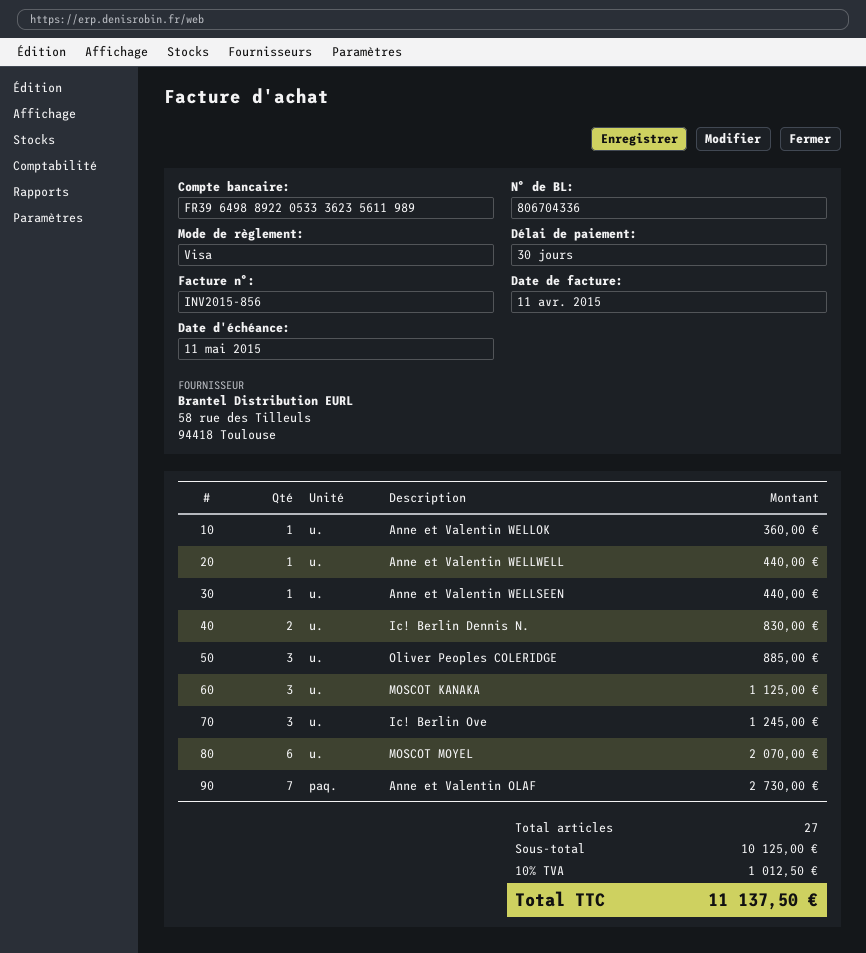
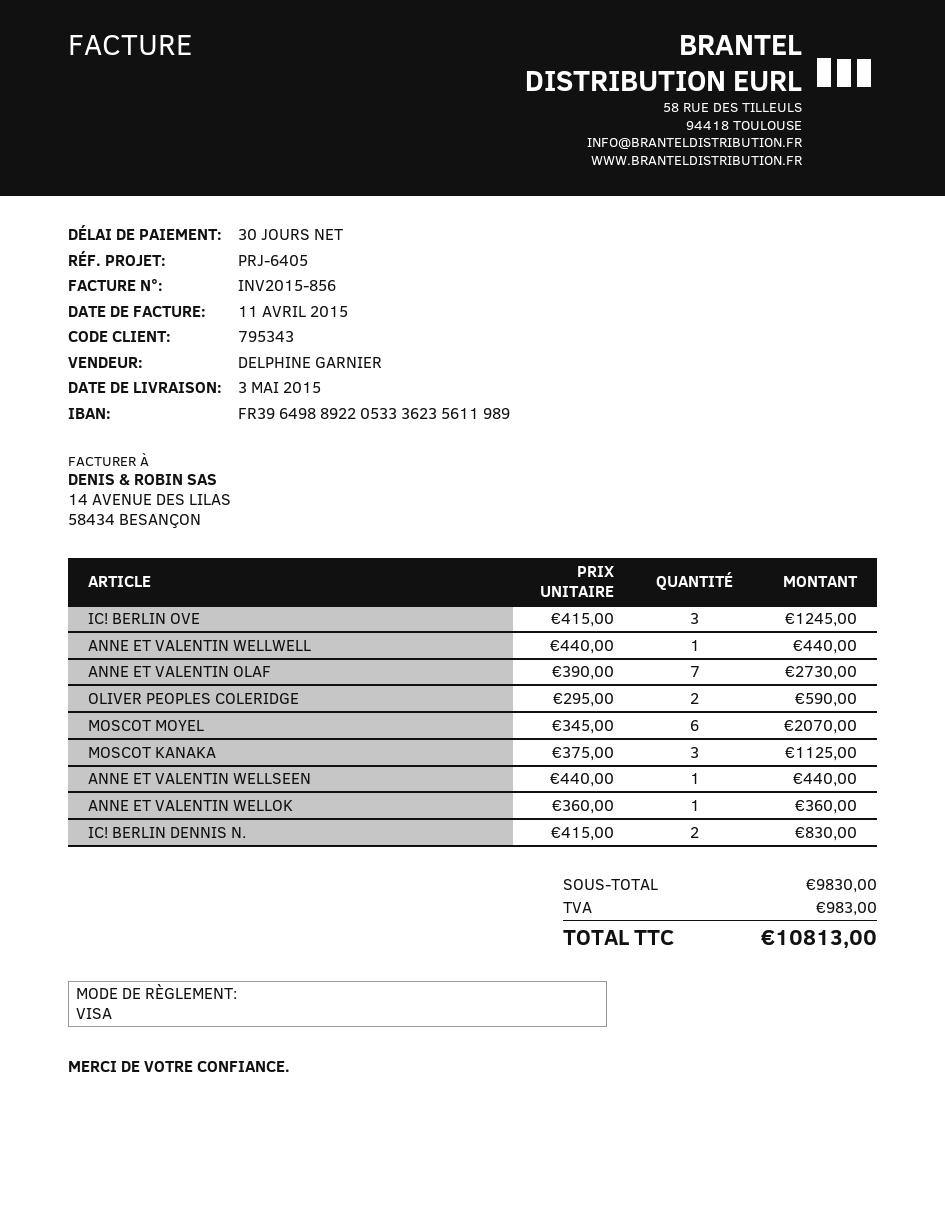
Oliver Peoples COLERIDGE: 3 for 885.00 -> 2 for 590.00
subtotal: 10125.00 -> 9830.00
tax: 1012.50 -> 983.00
total: 11137.50 -> 10813.00

